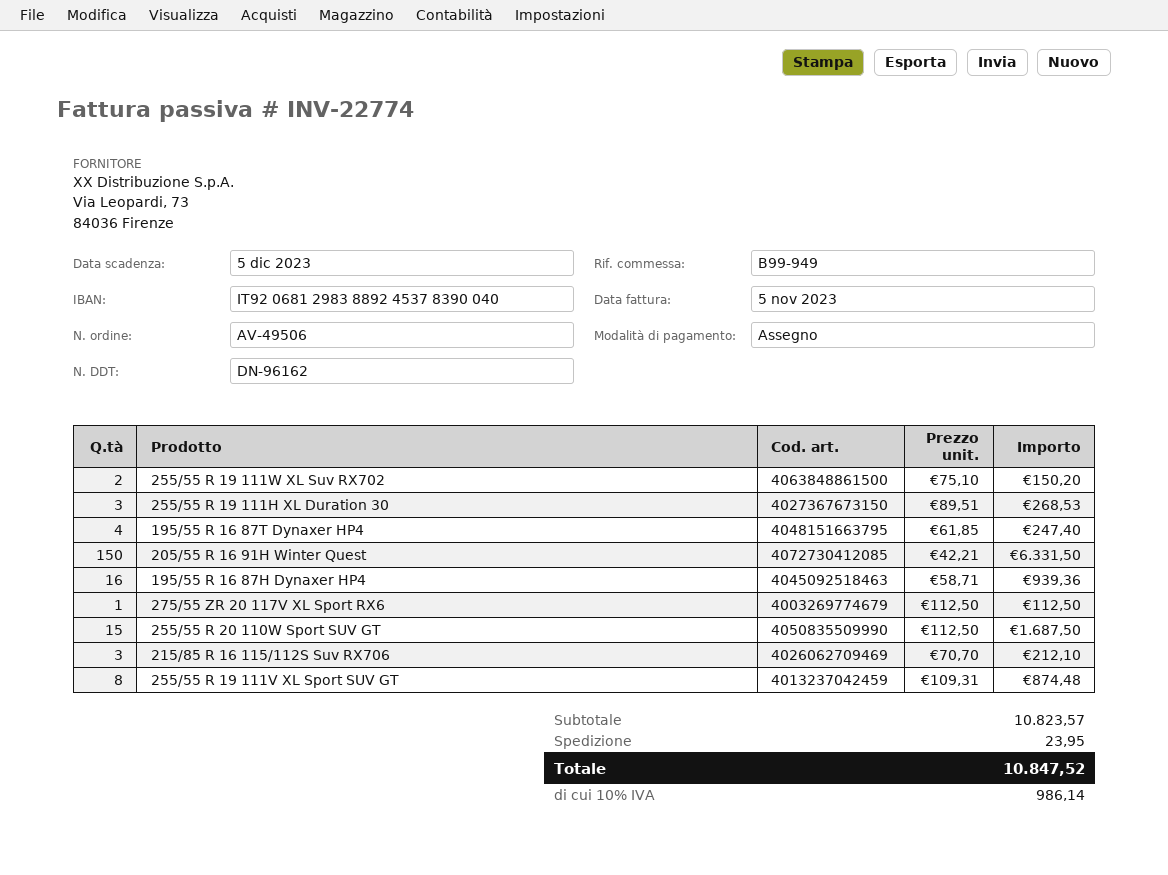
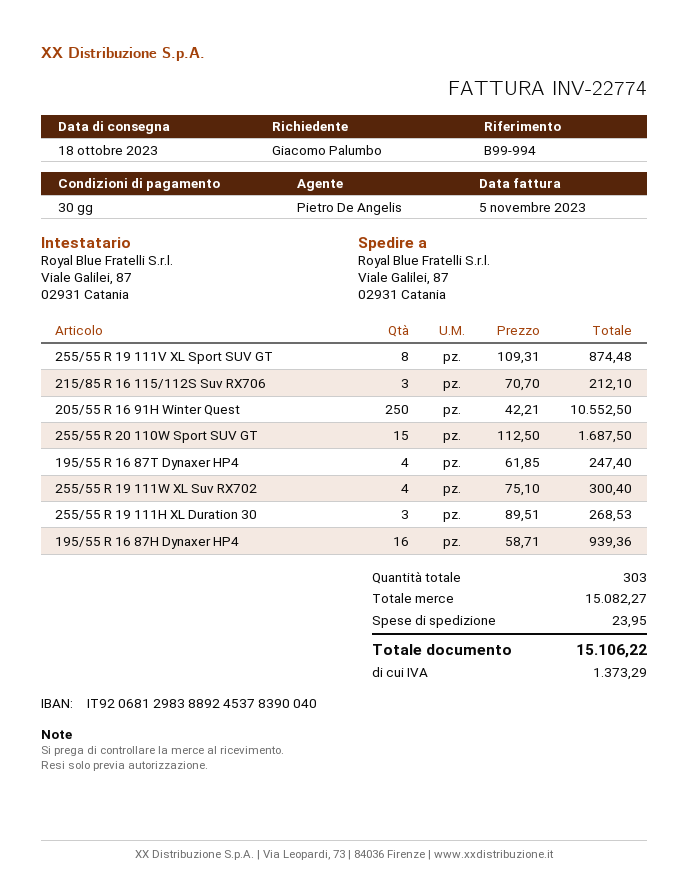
reference: B99-949 -> B99-994
255/55 R 19 111W XL Suv RX702: 2 x 75.10 = 150.20 -> 4 x 75.10 = 300.40
205/55 R 16 91H Winter Quest: 150 x 42.21 = 6331.50 -> 250 x 42.21 = 10552.50
275/55 ZR 20 117V XL Sport RX6: 1 x 112.50 = 112.50 -> none
subtotal: 10823.57 -> 15082.27
tax: 986.14 -> 1373.29
total: 10847.52 -> 15106.22

